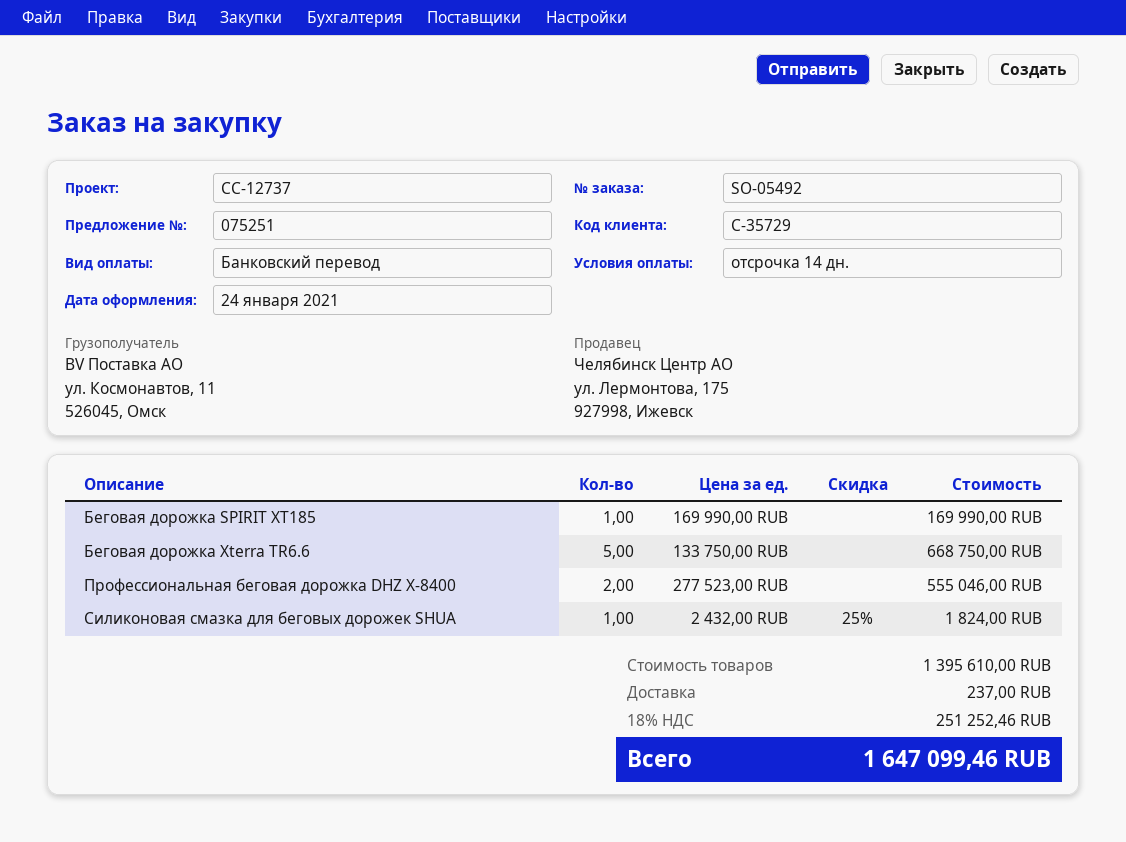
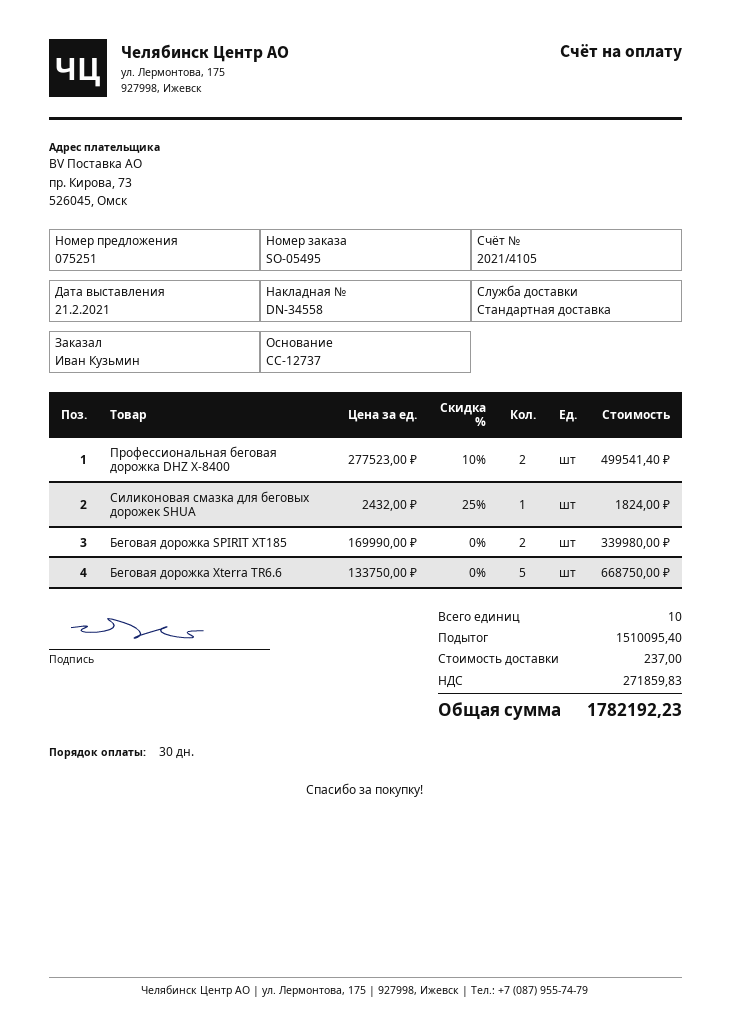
order number: SO-05492 -> SO-05495
payment terms: 14 days -> 30 days
Беговая дорожка SPIRIT XT185: 1 x 169990.00 = 169990.00 -> 2 x 169990.00 = 339980.00
Профессиональная беговая дорожка DHZ X-8400: 2 x 277523.00 = 555046.00 -> 2 x 277523.00 - 10% = 499541.40
subtotal: 1395610.00 -> 1510095.40
tax: 251252.46 -> 271859.83
total: 1647099.46 -> 1782192.23

